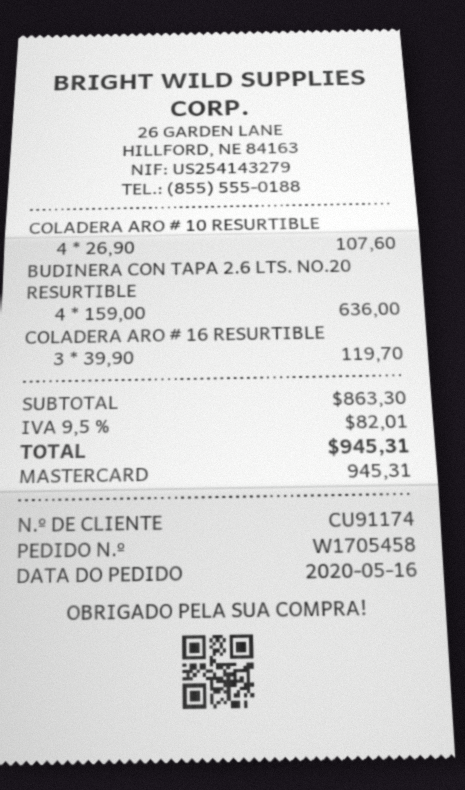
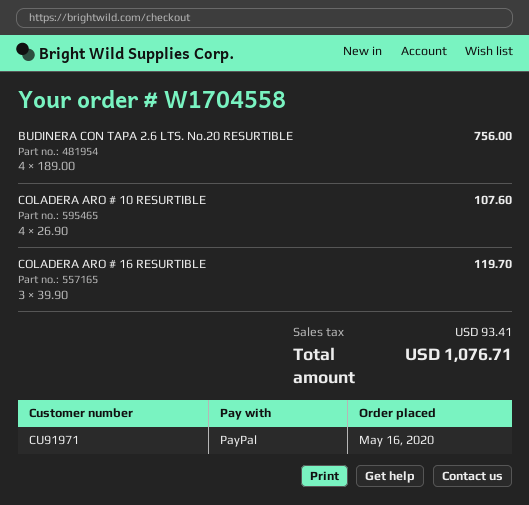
order number: W1705458 -> W1704558
customer number: CU91174 -> CU91971
payment method: Mastercard -> PayPal
BUDINERA CON TAPA 2.6 LTS. NO.20 RESURTIBLE: 4 x 159.00 = 636.00 -> 4 x 189.00 = 756.00
tax: 82.01 -> 93.41
total: 945.31 -> 1076.71

